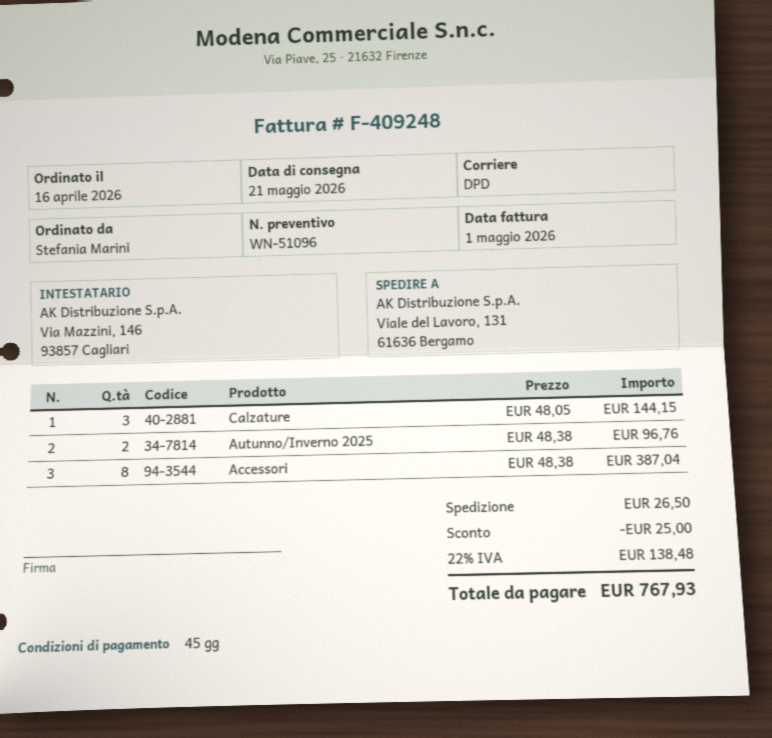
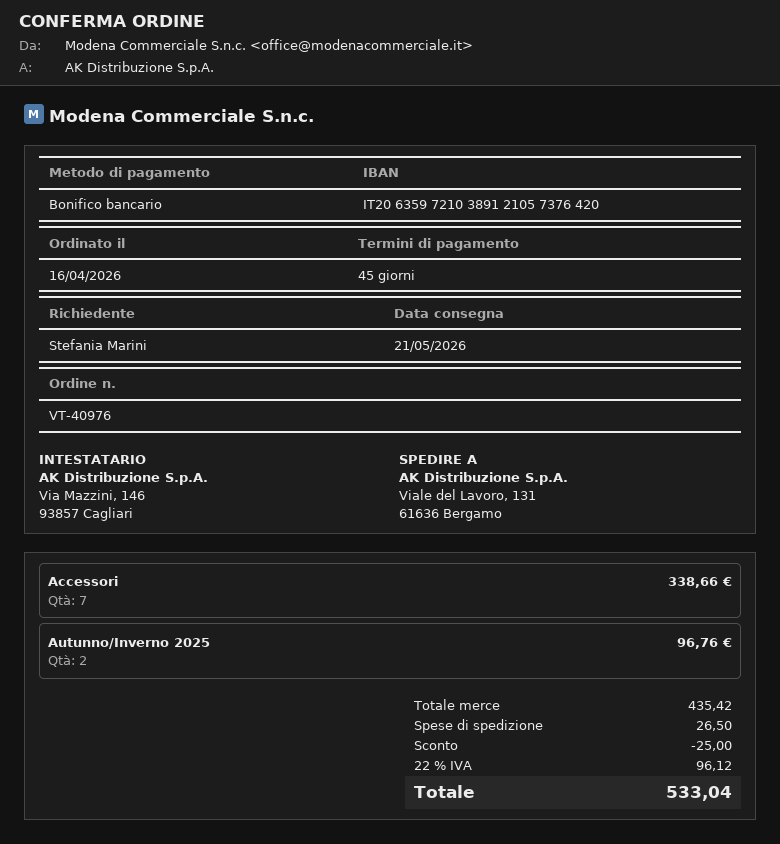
Calzature: 3 for 144.15 -> none
Accessori: 8 for 387.04 -> 7 for 338.66
tax: 22% = 138.48 -> 22% = 96.12
total: 767.93 -> 533.04

